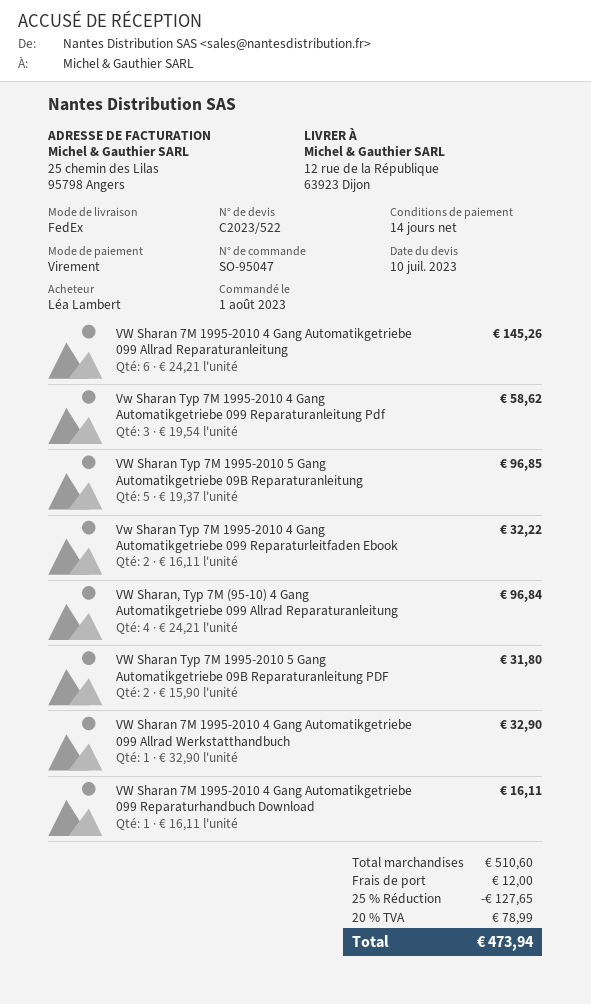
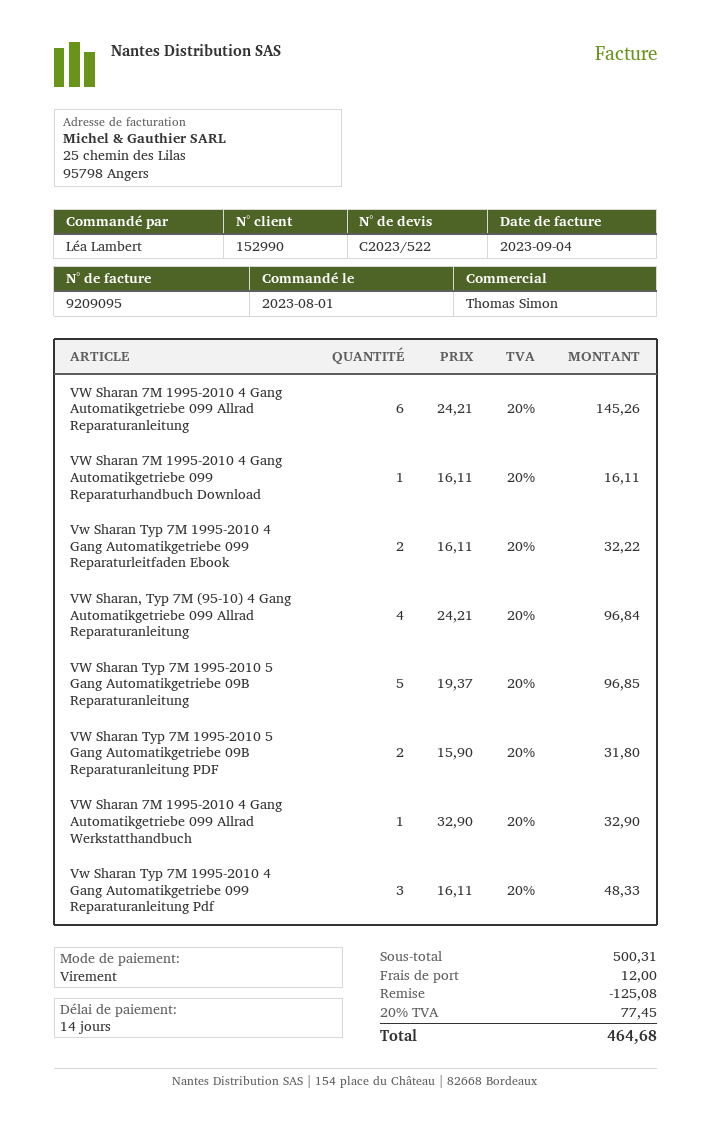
Vw Sharan Typ 7M 1995-2010 4 Gang Automatikgetriebe 099 Reparaturanleitung Pdf: 3 x 19.54 = 58.62 -> 3 x 16.11 = 48.33
subtotal: 510.60 -> 500.31
discount: 127.65 -> 125.08
tax: 20% = 78.99 -> 20% = 77.45
total: 473.94 -> 464.68

